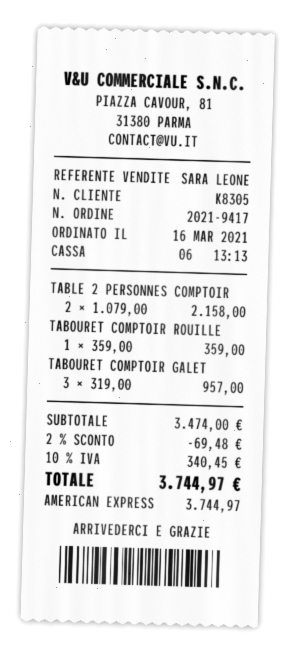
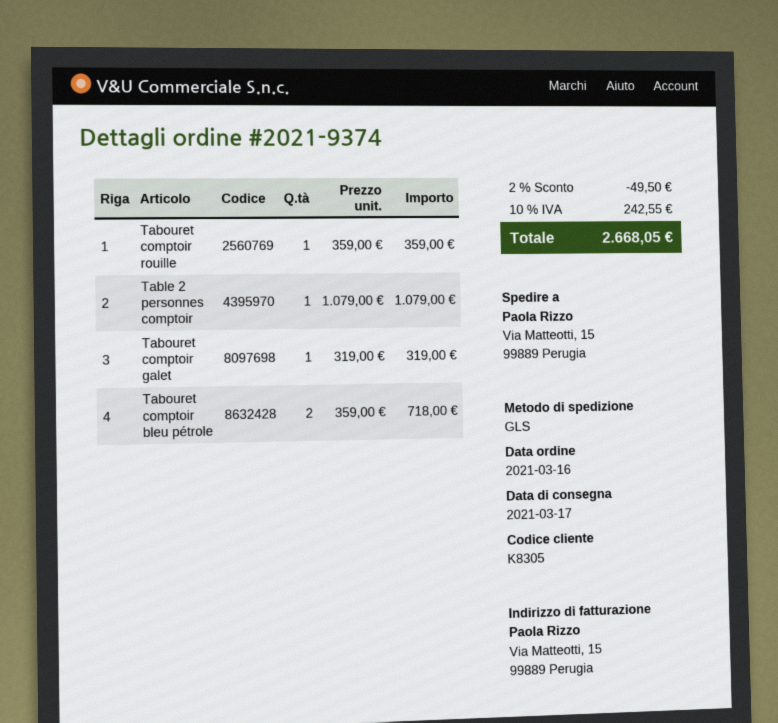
order number: 2021-9417 -> 2021-9374
TABLE 2 PERSONNES COMPTOIR: 2 x 1079.00 = 2158.00 -> 1 x 1079.00 = 1079.00
TABOURET COMPTOIR GALET: 3 x 319.00 = 957.00 -> 1 x 319.00 = 319.00
Tabouret comptoir bleu pétrole: none -> 2 x 359.00 = 718.00
discount: 2% = 69.48 -> 2% = 49.50
tax: 10% = 340.45 -> 10% = 242.55
total: 3744.97 -> 2668.05

